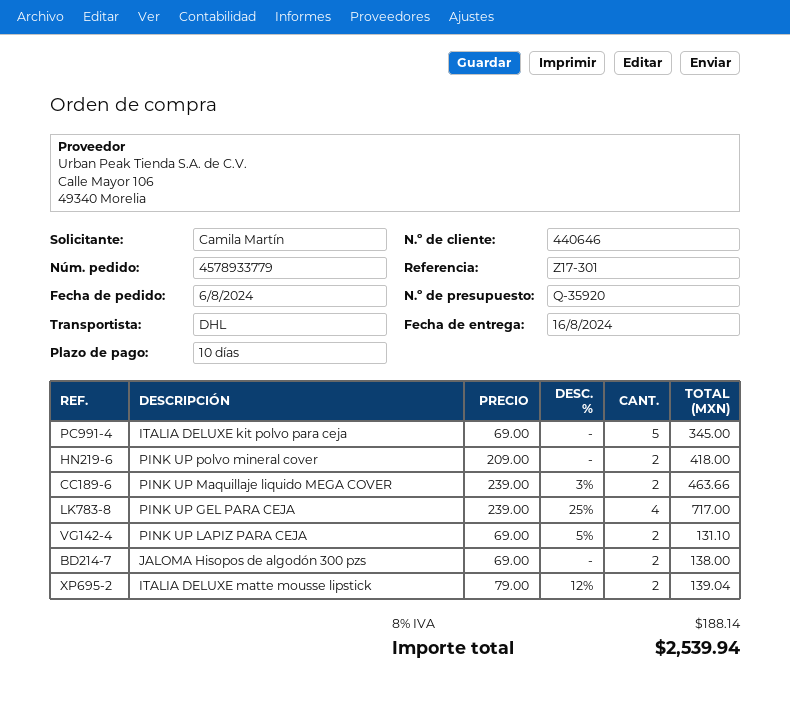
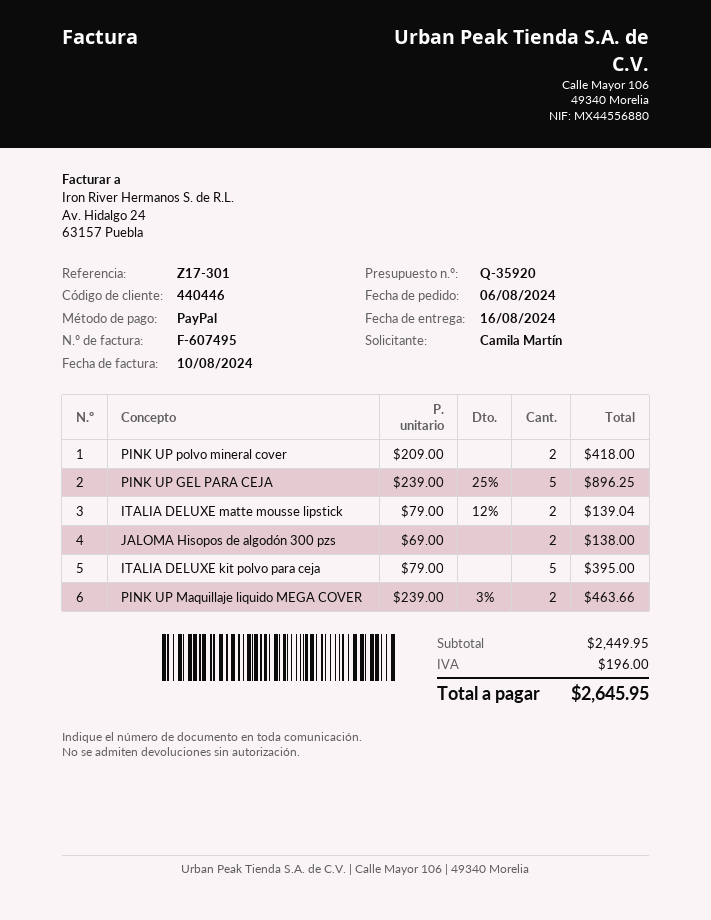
customer number: 440646 -> 440446
ITALIA DELUXE kit polvo para ceja: 5 x 69.00 = 345.00 -> 5 x 79.00 = 395.00
PINK UP GEL PARA CEJA: 4 x 239.00 - 25% = 717.00 -> 5 x 239.00 - 25% = 896.25
PINK UP LAPIZ PARA CEJA: 2 x 69.00 - 5% = 131.10 -> none
tax: 188.14 -> 196.00
total: 2539.94 -> 2645.95

